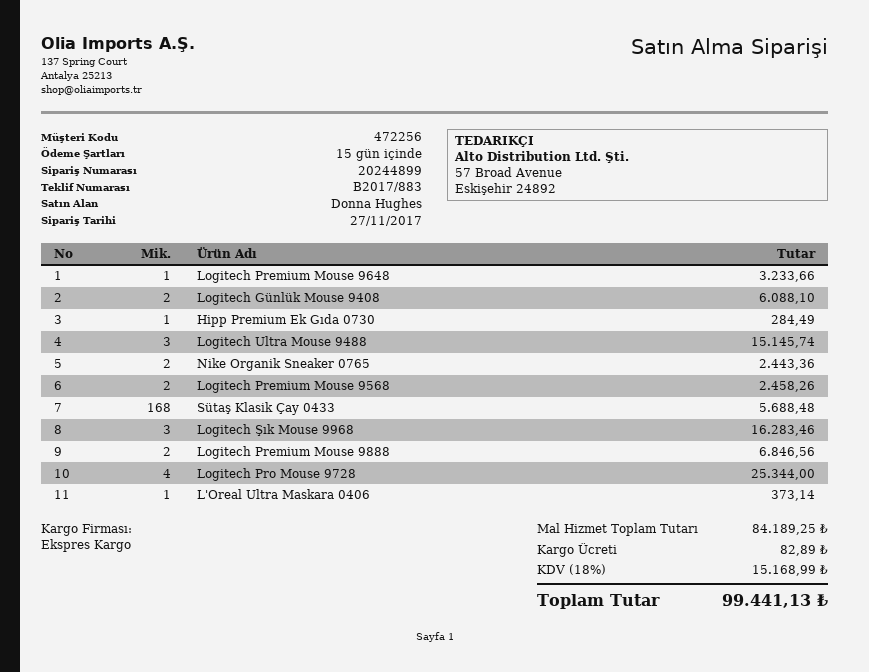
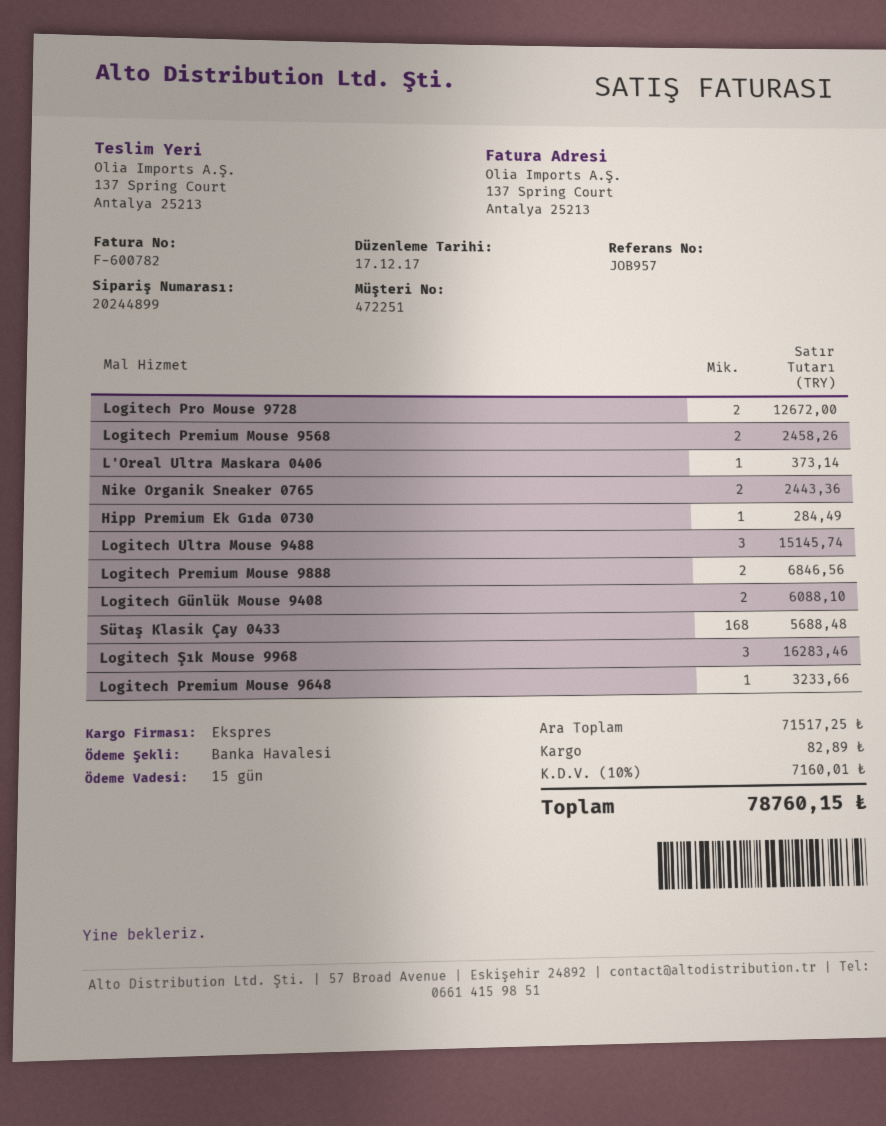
customer number: 472256 -> 472251
Logitech Pro Mouse 9728: 4 for 25344.00 -> 2 for 12672.00
subtotal: 84189.25 -> 71517.25
tax: 18% = 15168.99 -> 10% = 7160.01
total: 99441.13 -> 78760.15

